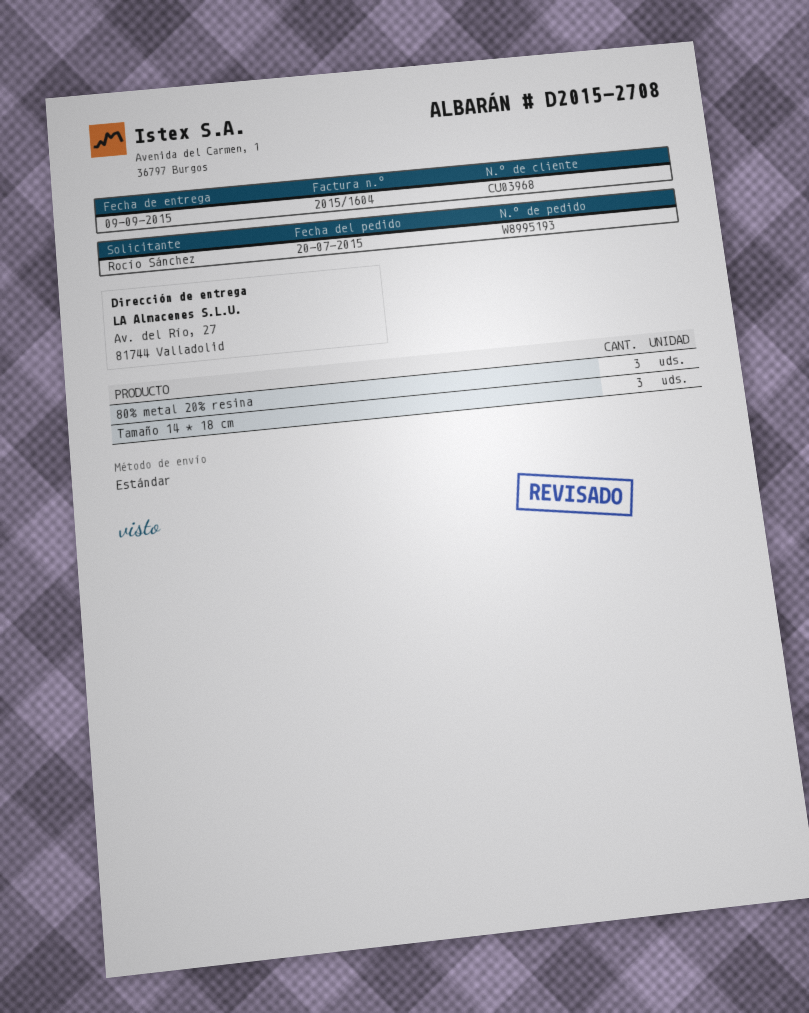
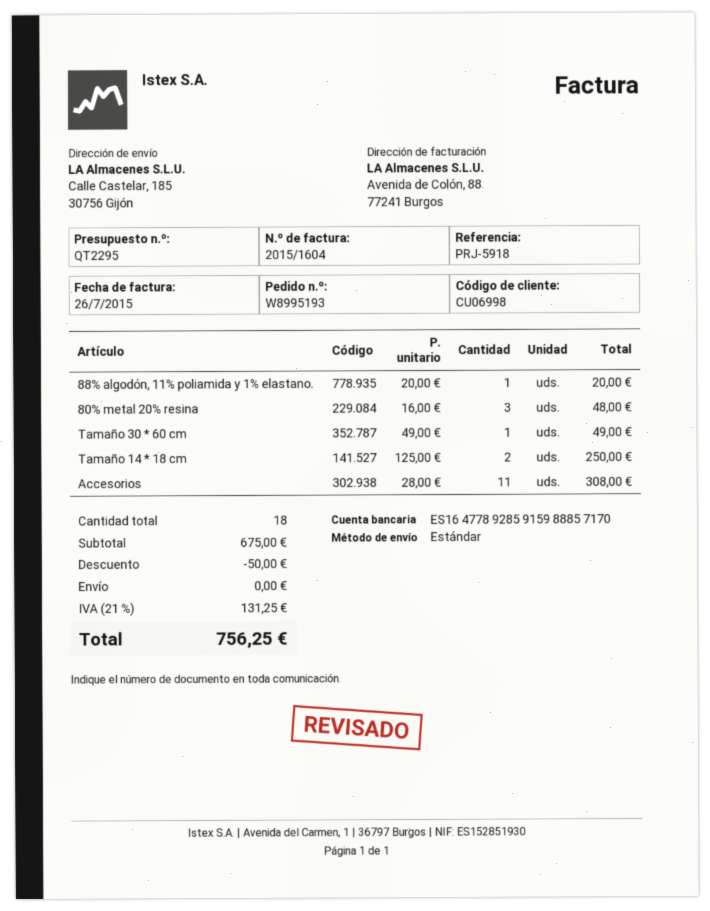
customer number: CU03968 -> CU06998
ship to: Av. del Río, 27, 81744 Valladolid -> Calle Castelar, 185, 30756 Gijón
Tamaño 14 * 18 cm: 3 -> 2
88% algodón, 11% poliamida y 1% elastano.: none -> 1
Tamaño 30 * 60 cm: none -> 1
Accesorios: none -> 11

